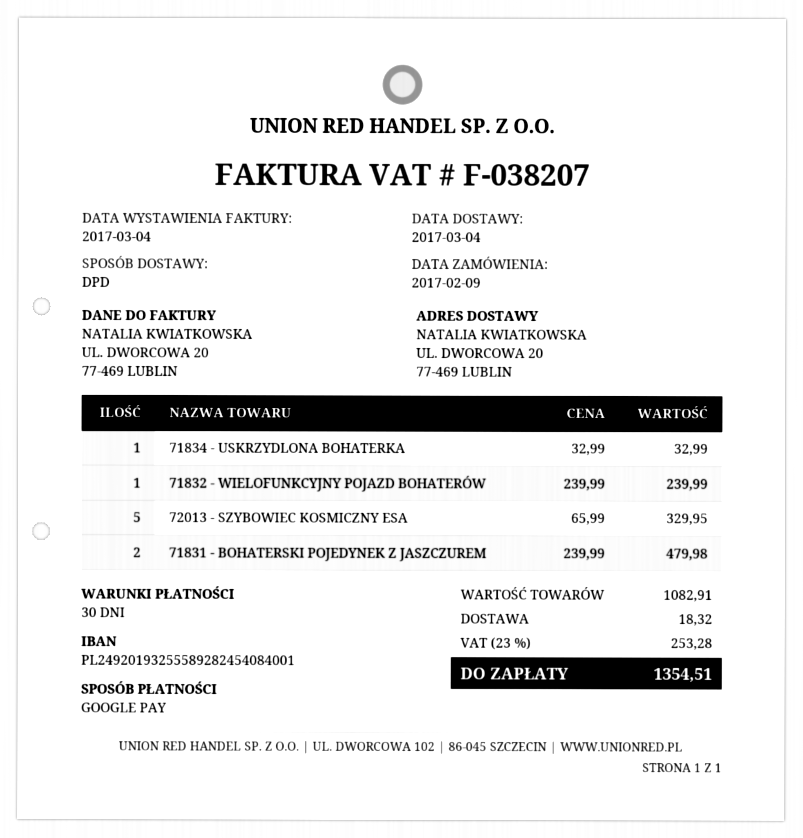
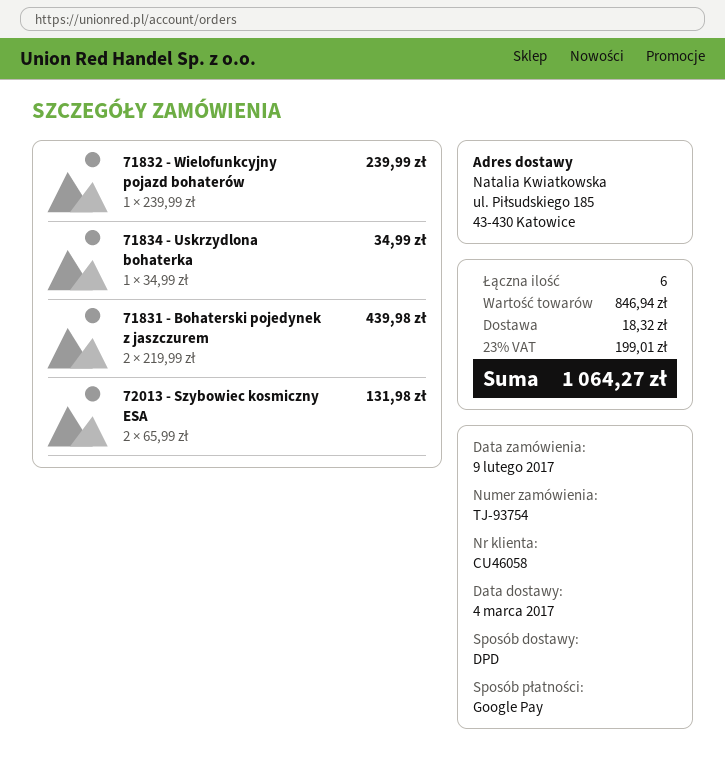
ship to: UL. DWORCOWA 20, 77-469 LUBLIN -> ul. Piłsudskiego 185, 43-430 Katowice
71834 - USKRZYDLONA BOHATERKA: 1 x 32.99 = 32.99 -> 1 x 34.99 = 34.99
72013 - SZYBOWIEC KOSMICZNY ESA: 5 x 65.99 = 329.95 -> 2 x 65.99 = 131.98
71831 - BOHATERSKI POJEDYNEK Z JASZCZUREM: 2 x 239.99 = 479.98 -> 2 x 219.99 = 439.98
subtotal: 1082.91 -> 846.94
tax: 23% = 253.28 -> 23% = 199.01
total: 1354.51 -> 1064.27

